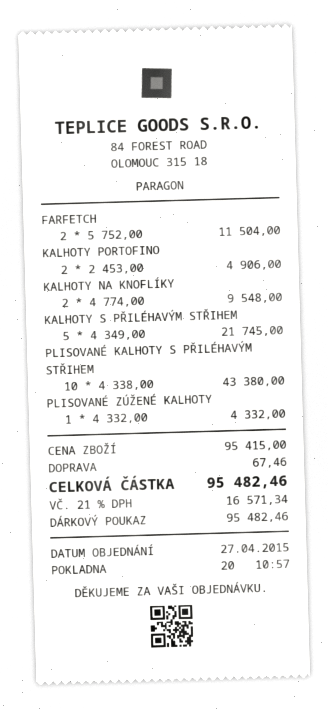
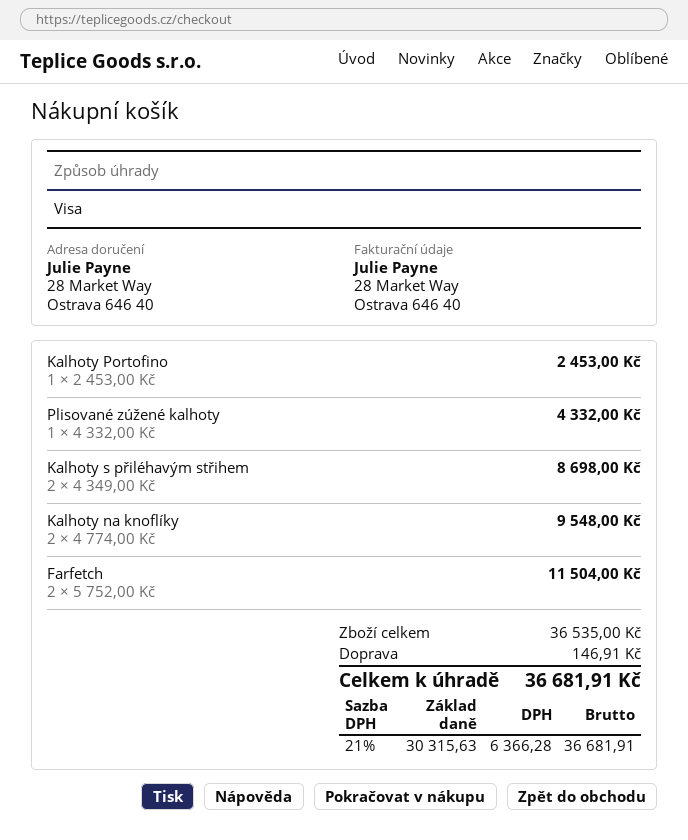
payment method: gift card -> Visa
KALHOTY PORTOFINO: 2 x 2453.00 = 4906.00 -> 1 x 2453.00 = 2453.00
KALHOTY S PŘILÉHAVÝM STŘIHEM: 5 x 4349.00 = 21745.00 -> 2 x 4349.00 = 8698.00
PLISOVANÉ KALHOTY S PŘILÉHAVÝM STŘIHEM: 10 x 4338.00 = 43380.00 -> none
subtotal: 95415.00 -> 36535.00
shipping: 67.46 -> 146.91
tax: 21% = 16571.34 -> 21% = 6366.28
total: 95482.46 -> 36681.91

